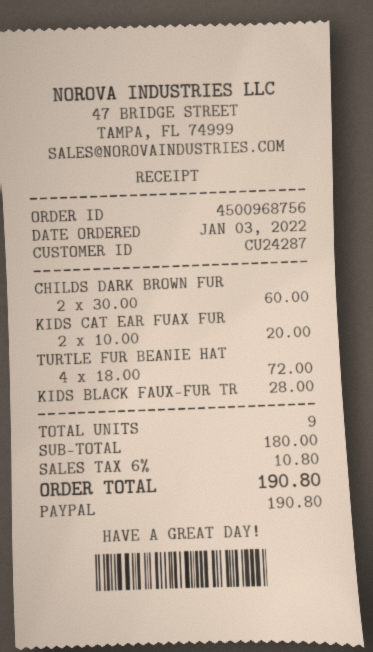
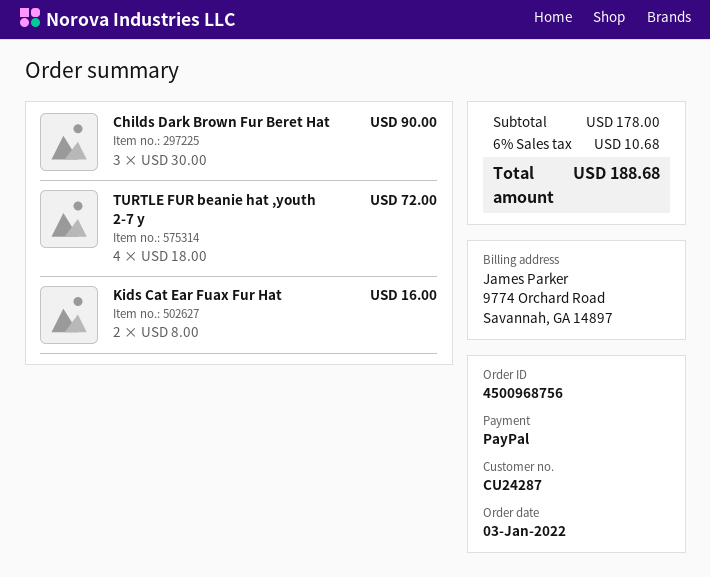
CHILDS DARK BROWN FUR: 2 x 30.00 = 60.00 -> 3 x 30.00 = 90.00
KIDS CAT EAR FUAX FUR: 2 x 10.00 = 20.00 -> 2 x 8.00 = 16.00
KIDS BLACK FAUX-FUR TR: 1 x 28.00 = 28.00 -> none
subtotal: 180.00 -> 178.00
tax: 6% = 10.80 -> 6% = 10.68
total: 190.80 -> 188.68

